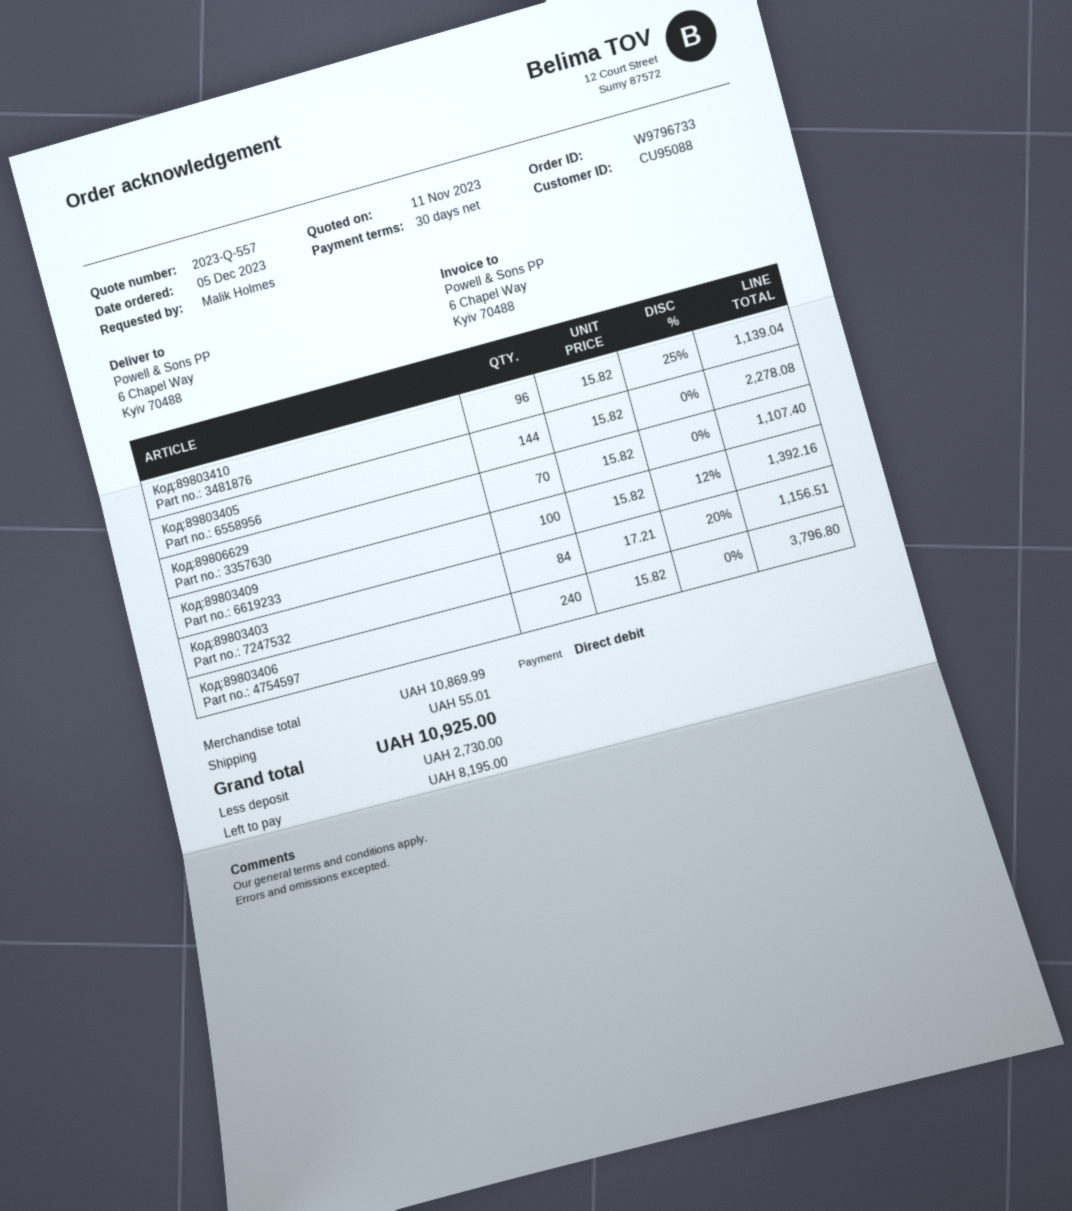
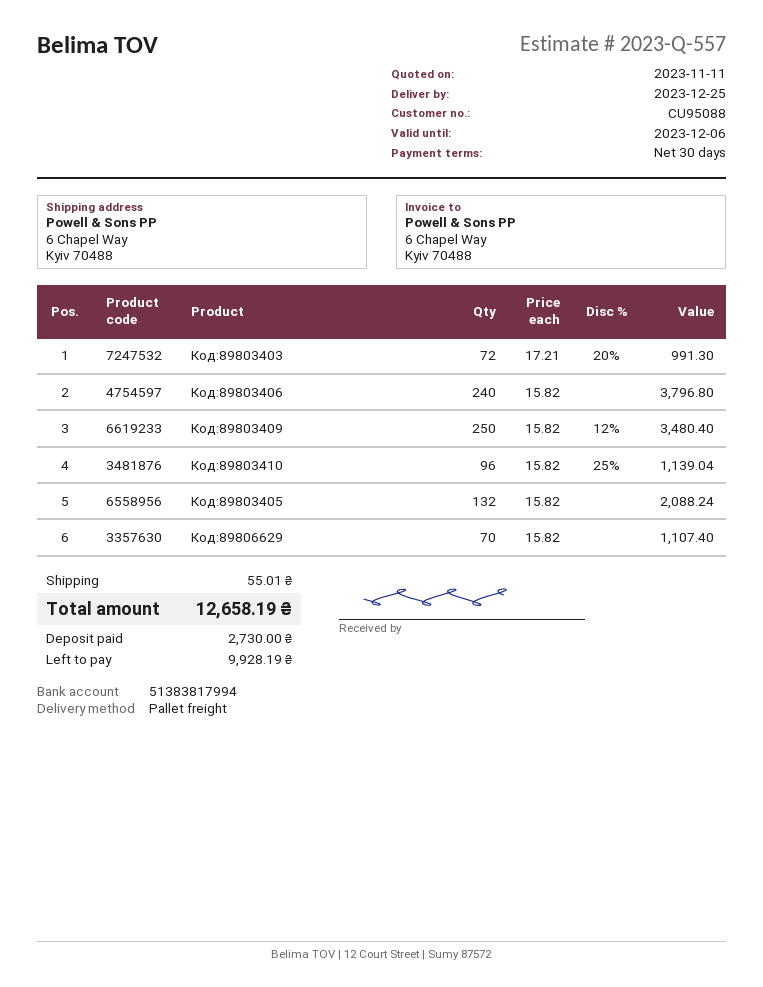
Код:89803405: 144 x 15.82 = 2278.08 -> 132 x 15.82 = 2088.24
Код:89803409: 100 x 15.82 - 12% = 1392.16 -> 250 x 15.82 - 12% = 3480.40
Код:89803403: 84 x 17.21 - 20% = 1156.51 -> 72 x 17.21 - 20% = 991.30
total: 10925.00 -> 12658.19
balance: 8195.00 -> 9928.19

